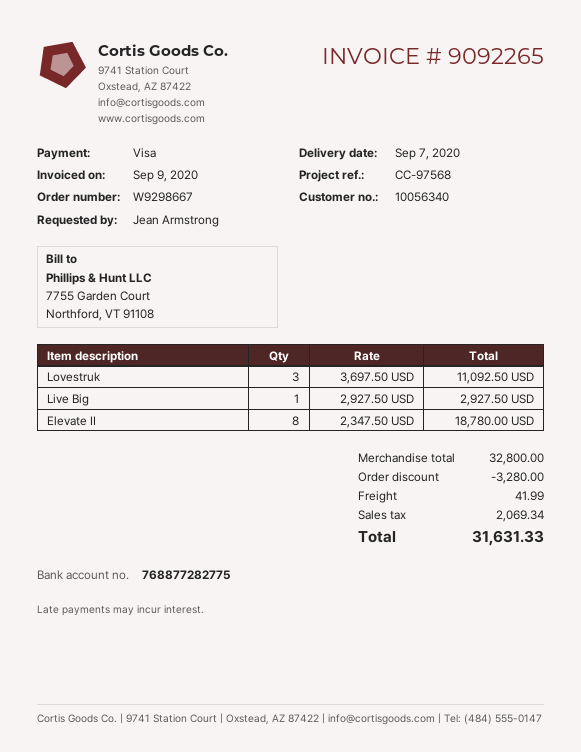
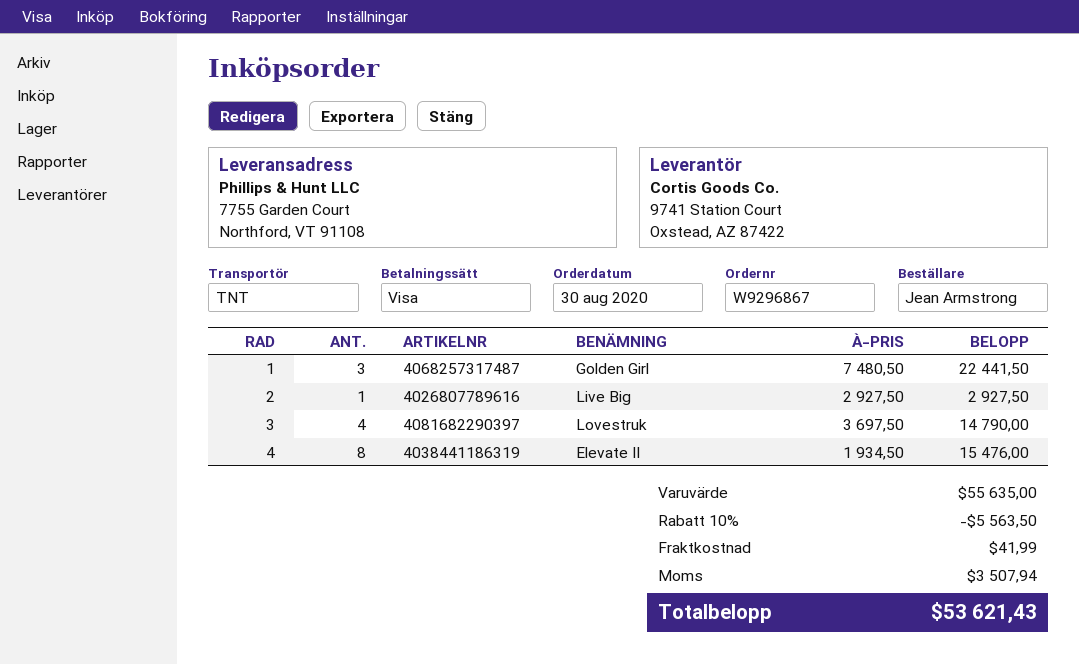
order number: W9298667 -> W9296867
Lovestruk: 3 x 3697.50 = 11092.50 -> 4 x 3697.50 = 14790.00
Elevate II: 8 x 2347.50 = 18780.00 -> 8 x 1934.50 = 15476.00
Golden Girl: none -> 3 x 7480.50 = 22441.50
subtotal: 32800.00 -> 55635.00
discount: 3280.00 -> 5563.50
tax: 2069.34 -> 3507.94
total: 31631.33 -> 53621.43

